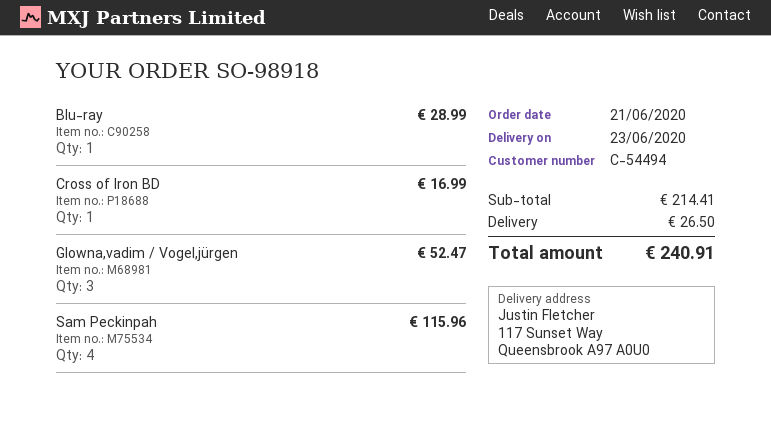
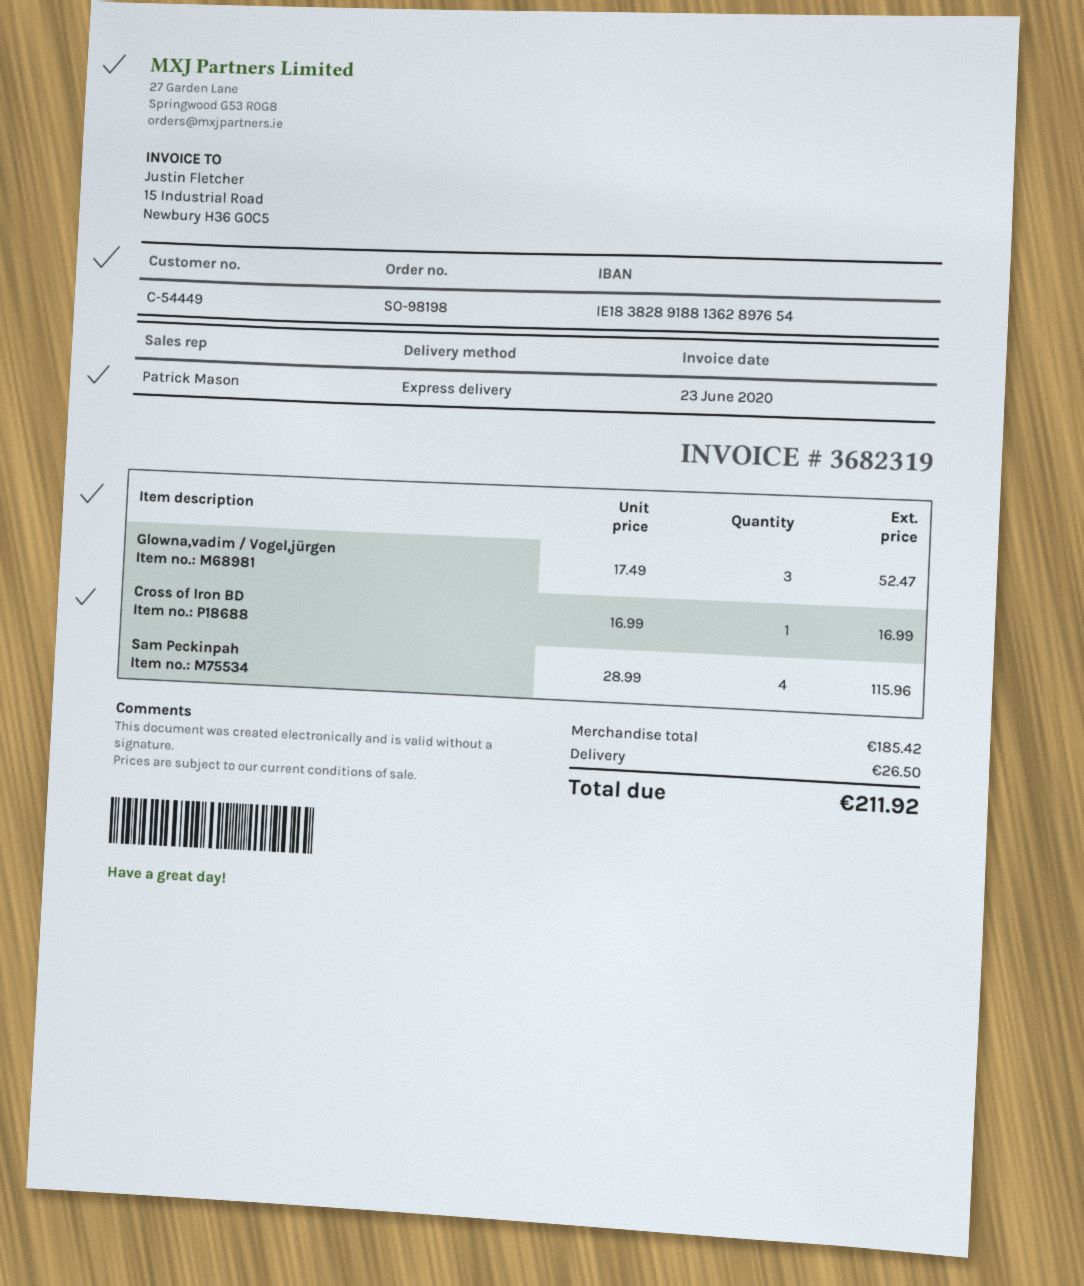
order number: SO-98918 -> SO-98198
customer number: C-54494 -> C-54449
Blu-ray: 1 for 28.99 -> none
subtotal: 214.41 -> 185.42
total: 240.91 -> 211.92

